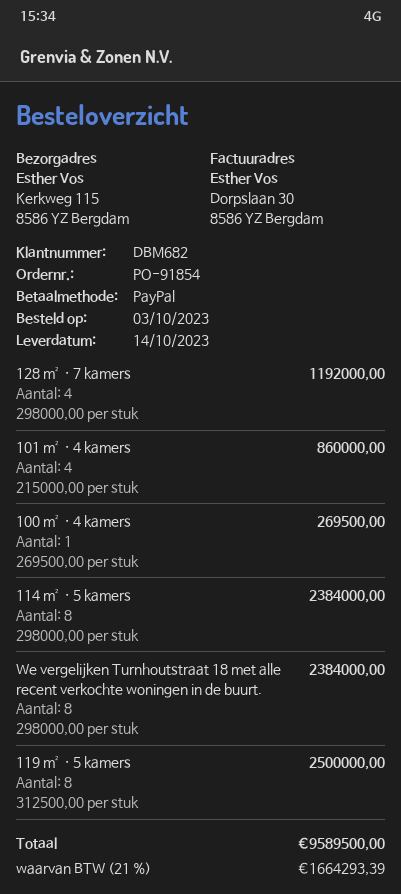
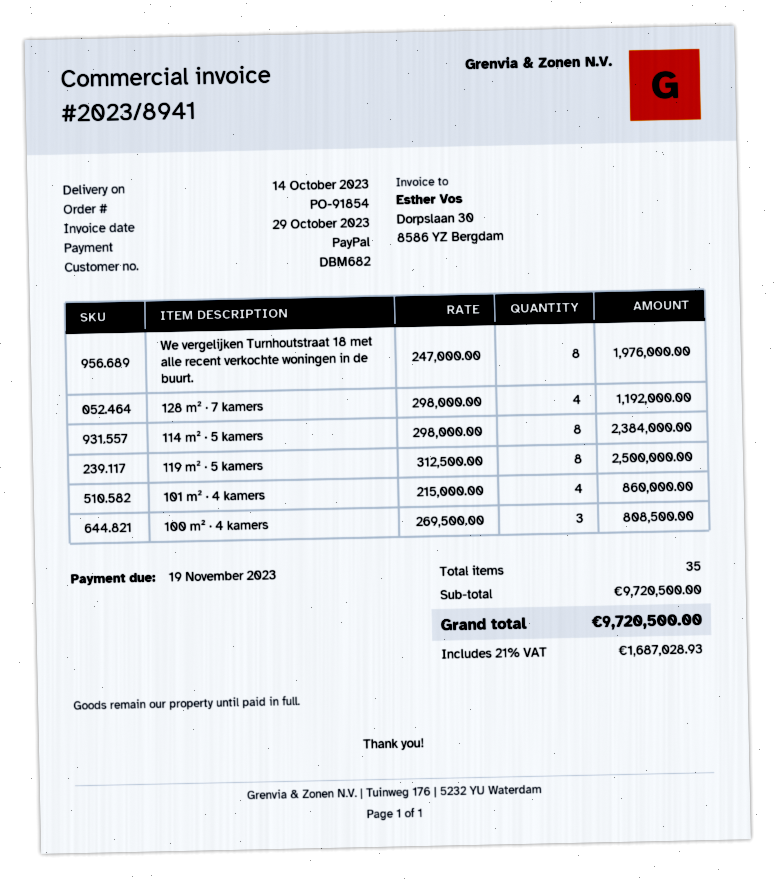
100 m² · 4 kamers: 1 x 269500.00 = 269500.00 -> 3 x 269500.00 = 808500.00
We vergelijken Turnhoutstraat 18 met alle recent verkochte woningen in de buurt.: 8 x 298000.00 = 2384000.00 -> 8 x 247000.00 = 1976000.00
tax: 21% = 1664293.39 -> 21% = 1687028.93
total: 9589500.00 -> 9720500.00

